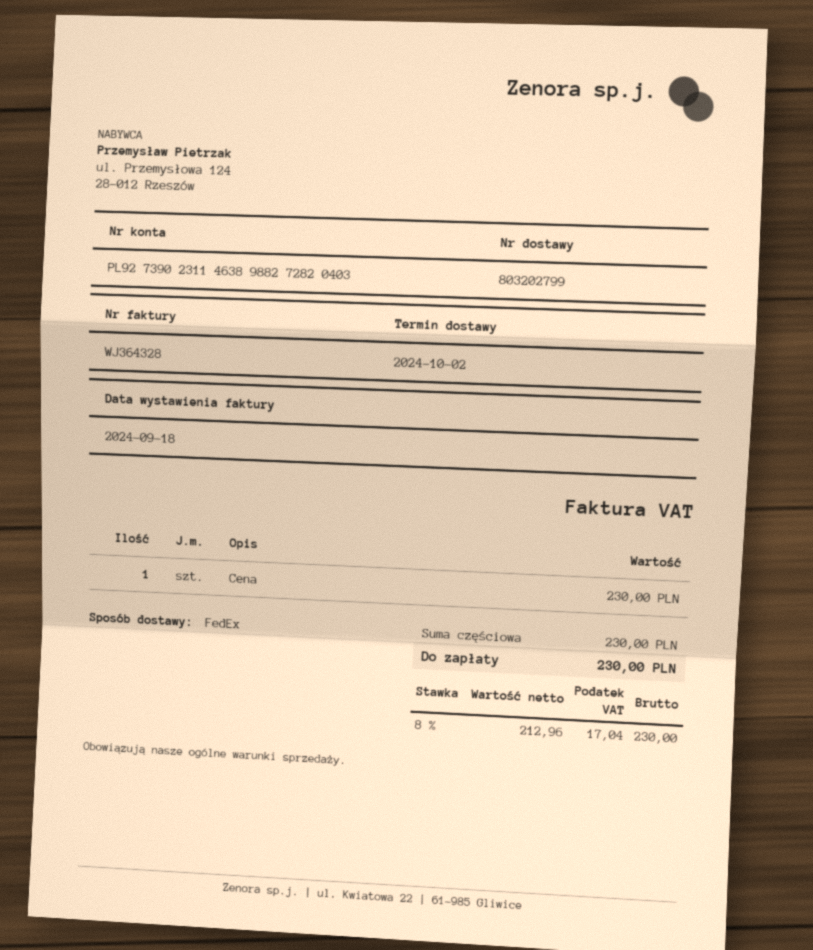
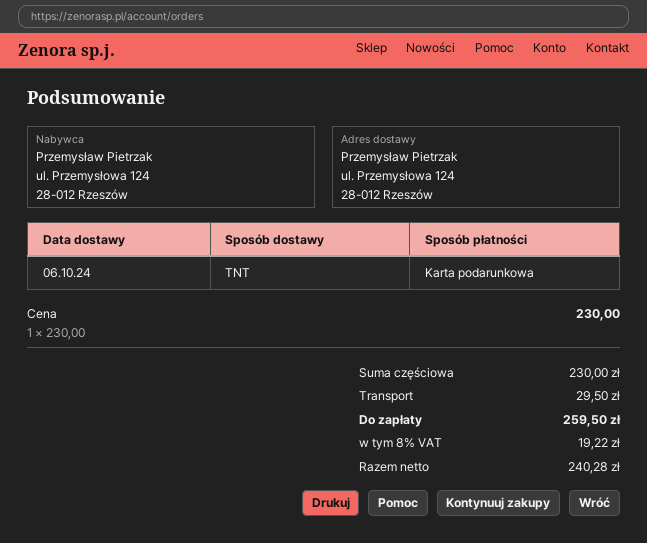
delivery date: 2024-10-02 -> 2024-10-06
shipping method: FedEx -> TNT
shipping: none -> 29.50
net: 212.96 -> 240.28
tax: 8% = 17.04 -> 8% = 19.22
total: 230.00 -> 259.50

